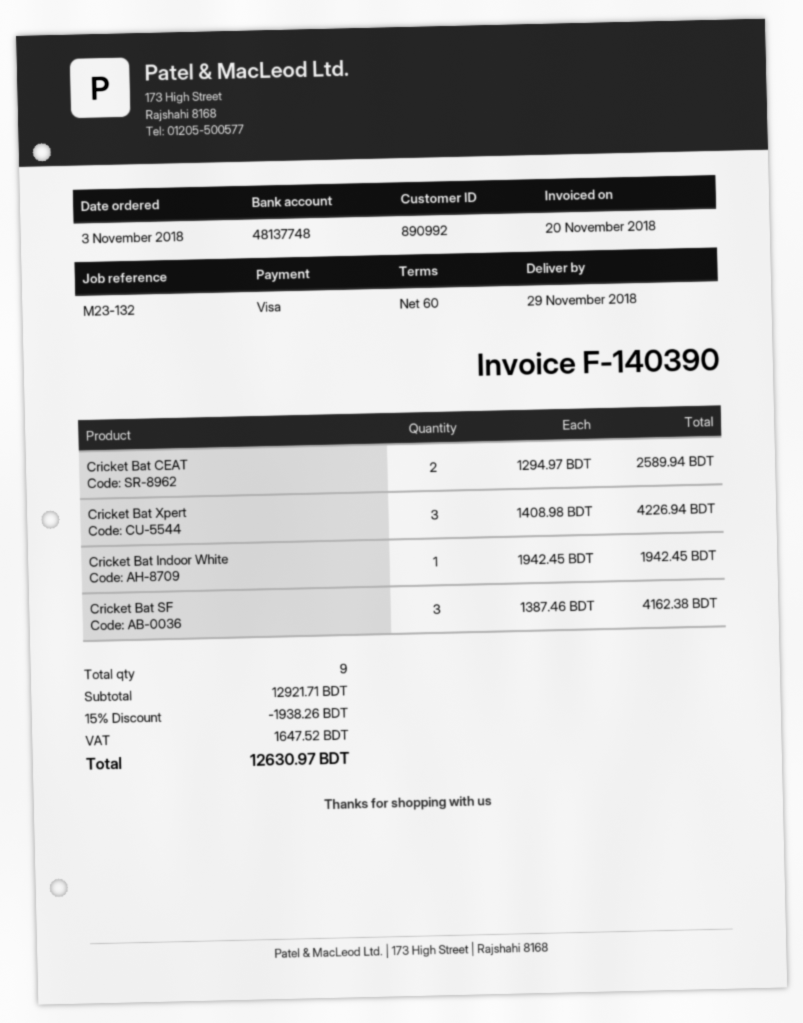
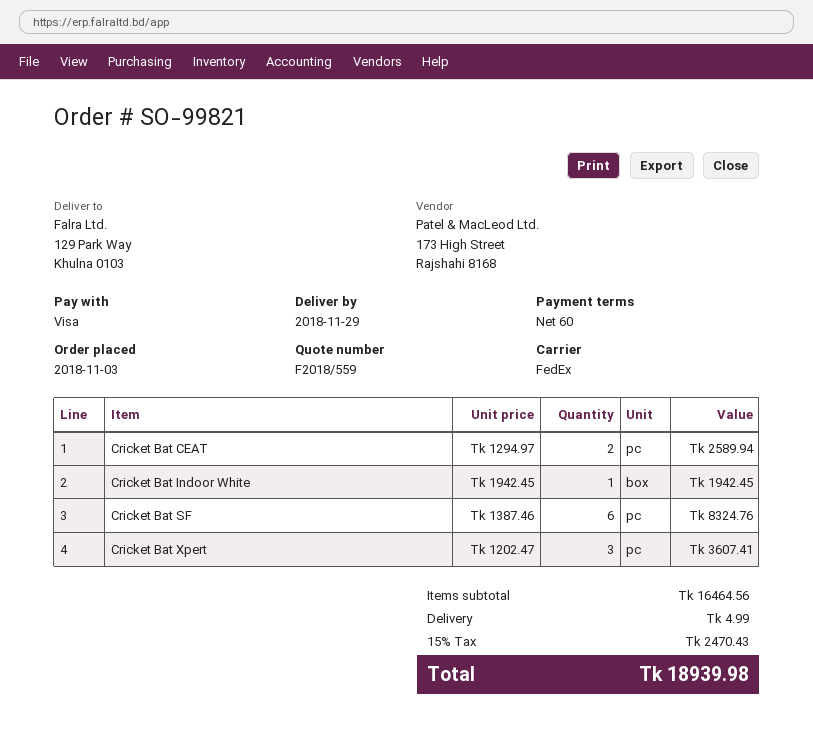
Cricket Bat Xpert: 3 x 1408.98 = 4226.94 -> 3 x 1202.47 = 3607.41
Cricket Bat SF: 3 x 1387.46 = 4162.38 -> 6 x 1387.46 = 8324.76
subtotal: 12921.71 -> 16464.56
discount: 15% = 1938.26 -> none
shipping: none -> 4.99
tax: 1647.52 -> 2470.43
total: 12630.97 -> 18939.98

